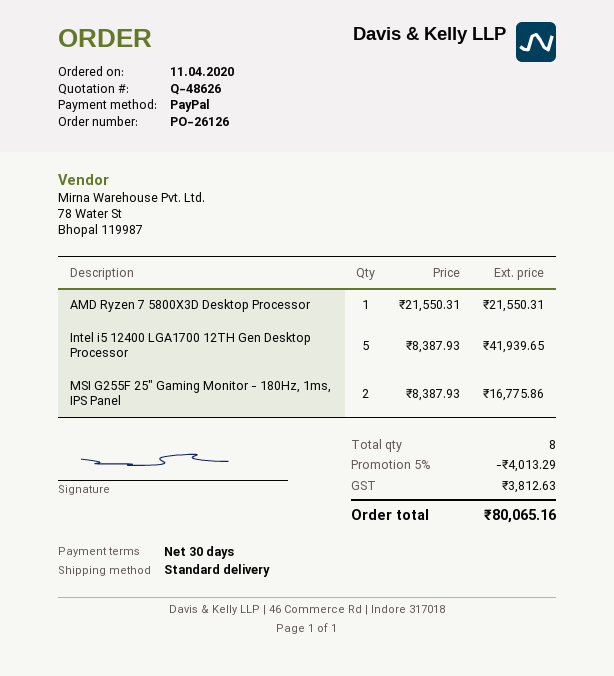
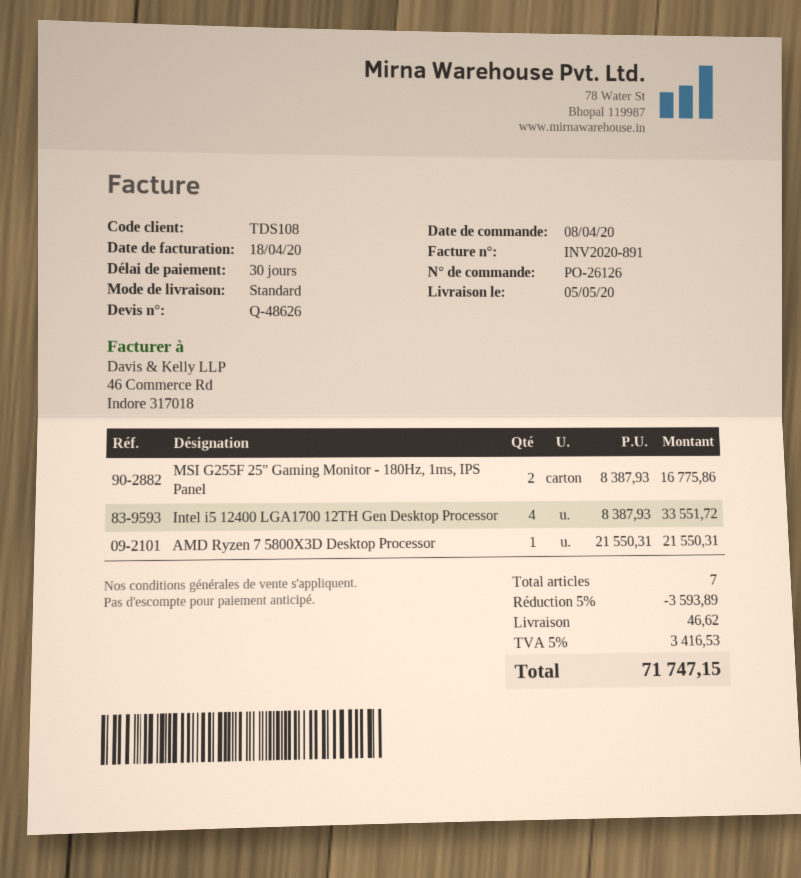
order date: 2020-04-11 -> 2020-04-08
Intel i5 12400 LGA1700 12TH Gen Desktop Processor: 5 x 8387.93 = 41939.65 -> 4 x 8387.93 = 33551.72
total quantity: 8 -> 7
discount: 5% = 4013.29 -> 5% = 3593.89
shipping: none -> 46.62
tax: 3812.63 -> 3416.53
total: 80065.16 -> 71747.15

